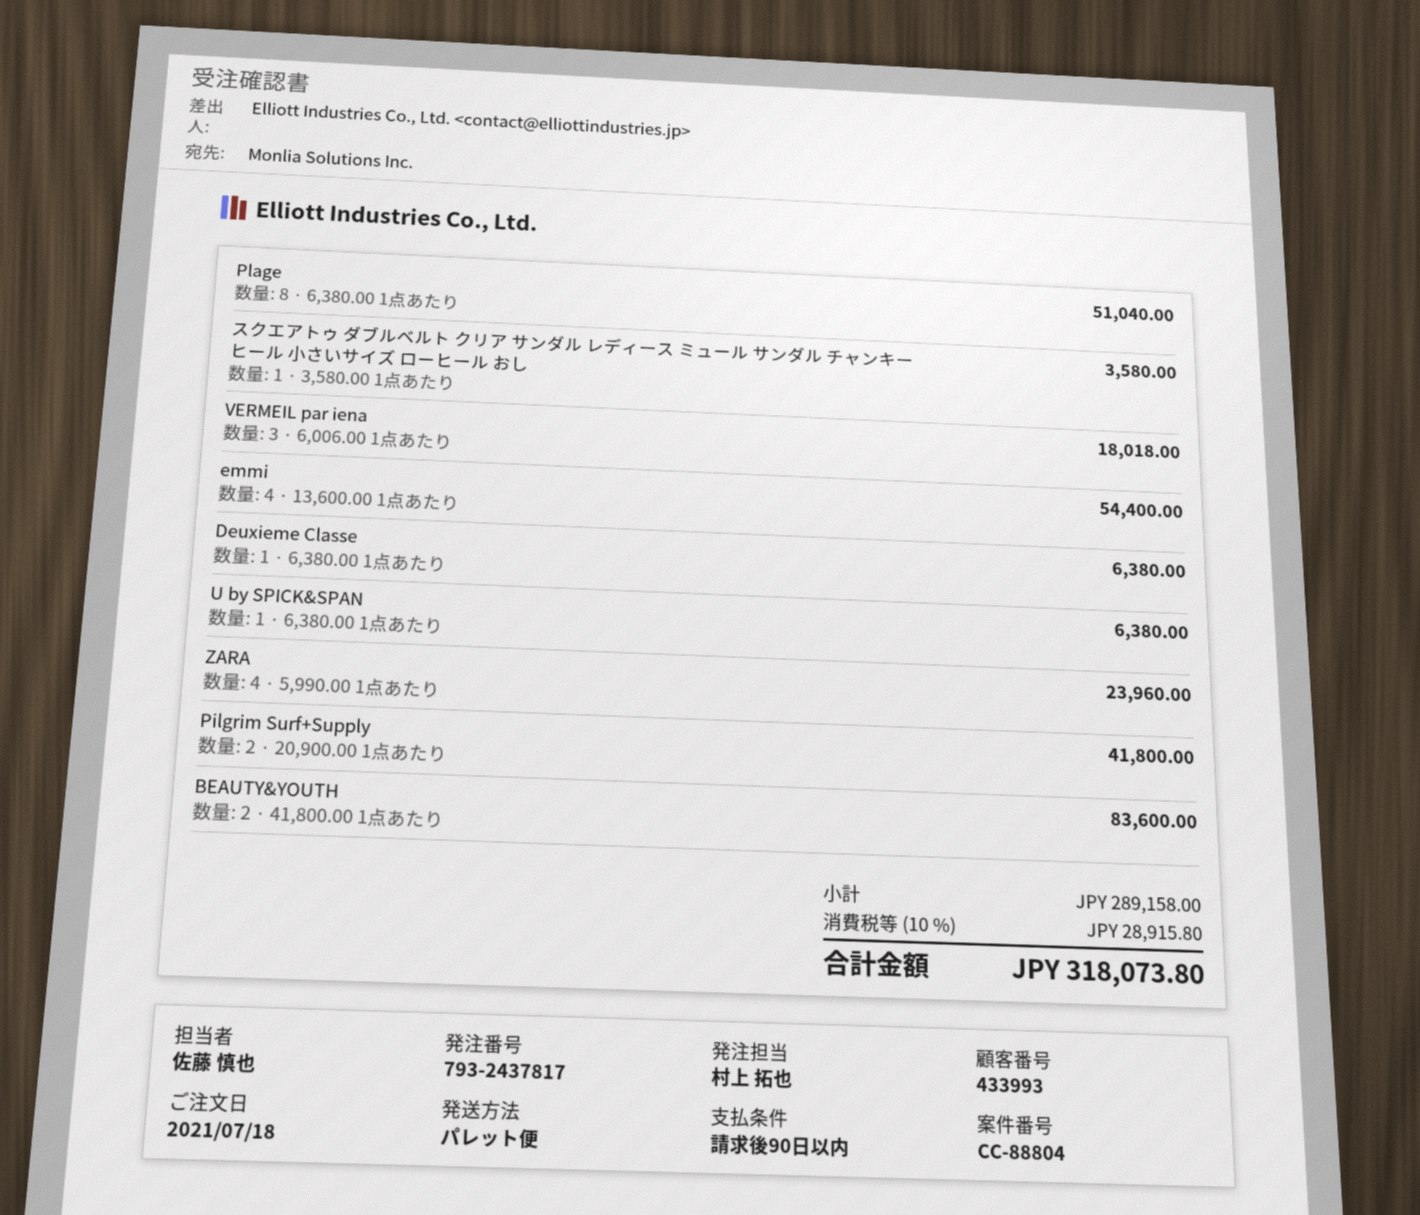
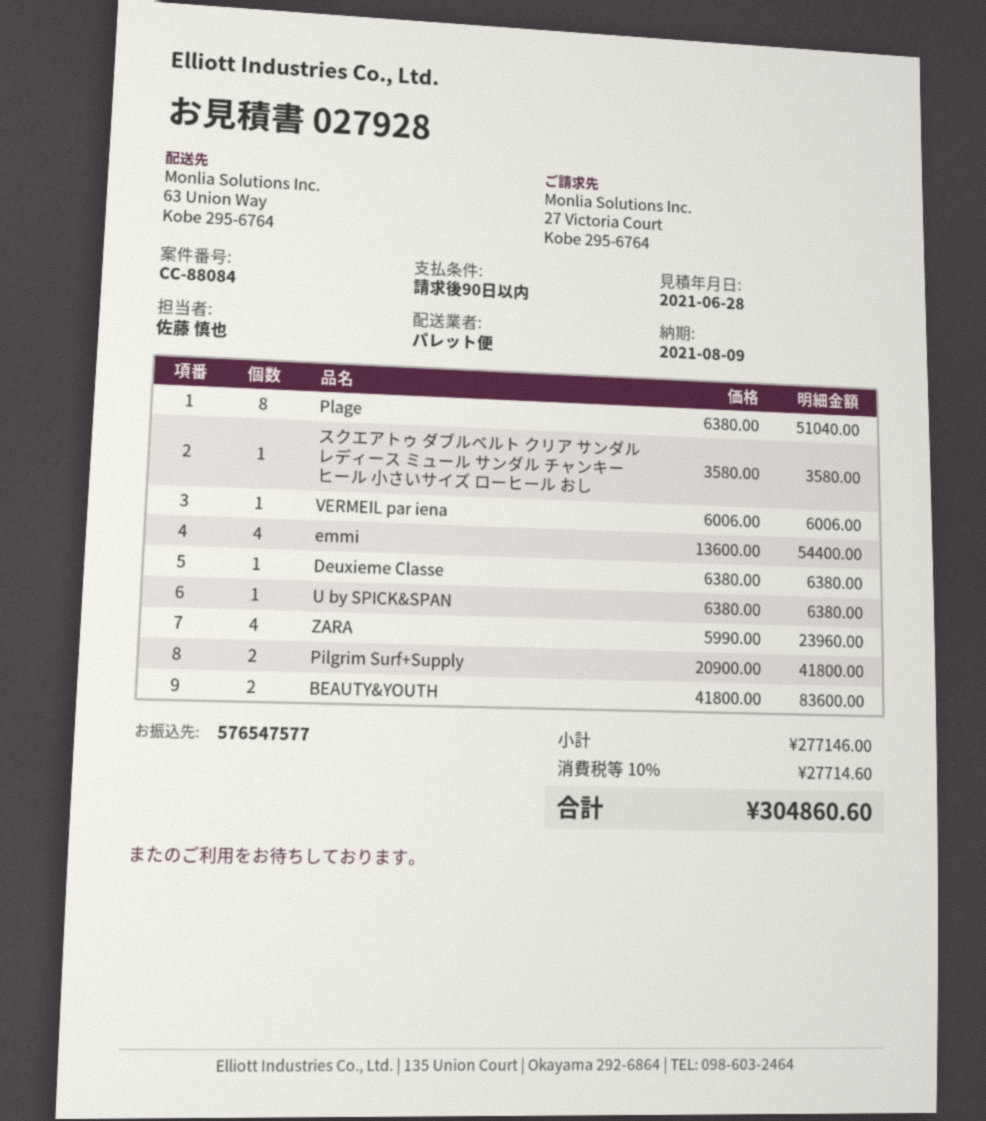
reference: CC-88804 -> CC-88084
VERMEIL par iena: 3 x 6006.00 = 18018.00 -> 1 x 6006.00 = 6006.00
subtotal: 289158.00 -> 277146.00
tax: 10% = 28915.80 -> 10% = 27714.60
total: 318073.80 -> 304860.60

